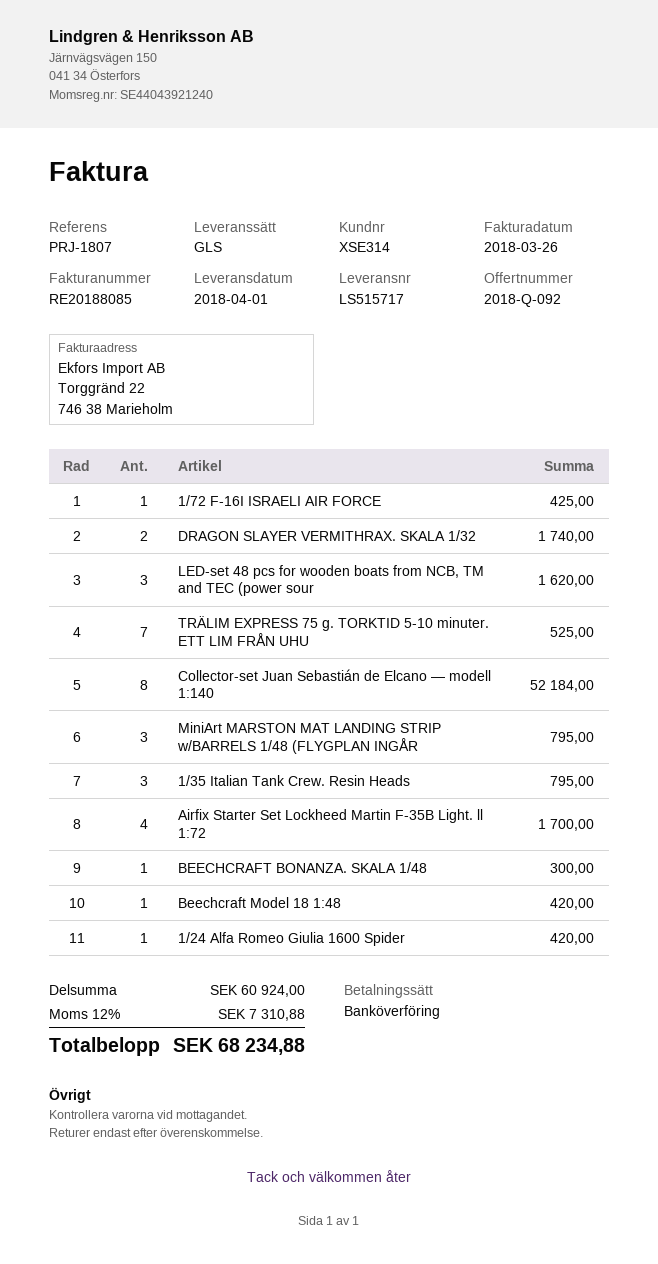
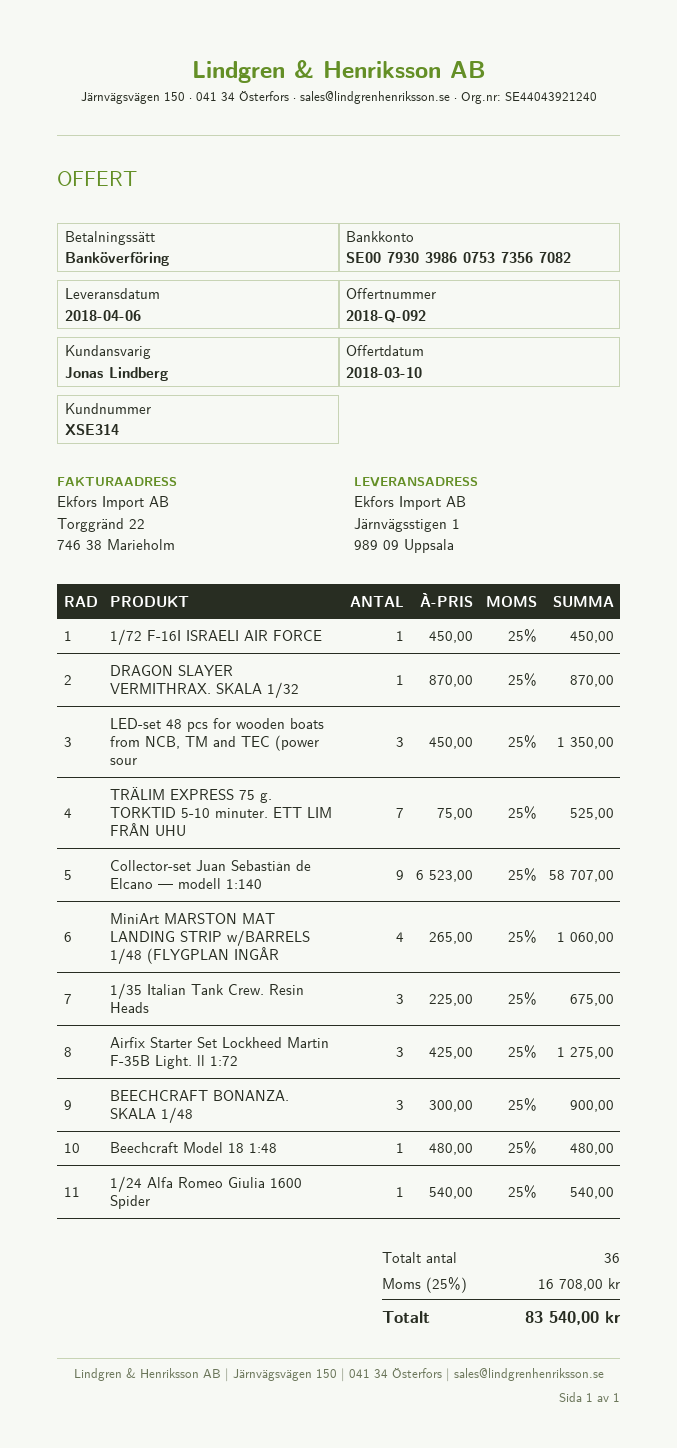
delivery date: 2018-04-01 -> 2018-04-06
1/72 F-16I ISRAELI AIR FORCE: 1 for 425.00 -> 1 for 450.00
DRAGON SLAYER VERMITHRAX. SKALA 1/32: 2 for 1740.00 -> 1 for 870.00
LED-set 48 pcs for wooden boats from NCB, TM and TEC (power sour: 3 for 1620.00 -> 3 for 1350.00
Collector-set Juan Sebastián de Elcano — modell 1:140: 8 for 52184.00 -> 9 for 58707.00
MiniArt MARSTON MAT LANDING STRIP w/BARRELS 1/48 (FLYGPLAN INGÅR: 3 for 795.00 -> 4 for 1060.00
1/35 Italian Tank Crew. Resin Heads: 3 for 795.00 -> 3 for 675.00
Airfix Starter Set Lockheed Martin F-35B Light. ll 1:72: 4 for 1700.00 -> 3 for 1275.00
BEECHCRAFT BONANZA. SKALA 1/48: 1 for 300.00 -> 3 for 900.00
Beechcraft Model 18 1:48: 1 for 420.00 -> 1 for 480.00
1/24 Alfa Romeo Giulia 1600 Spider: 1 for 420.00 -> 1 for 540.00
tax: 12% = 7310.88 -> 25% = 16708.00
total: 68234.88 -> 83540.00

